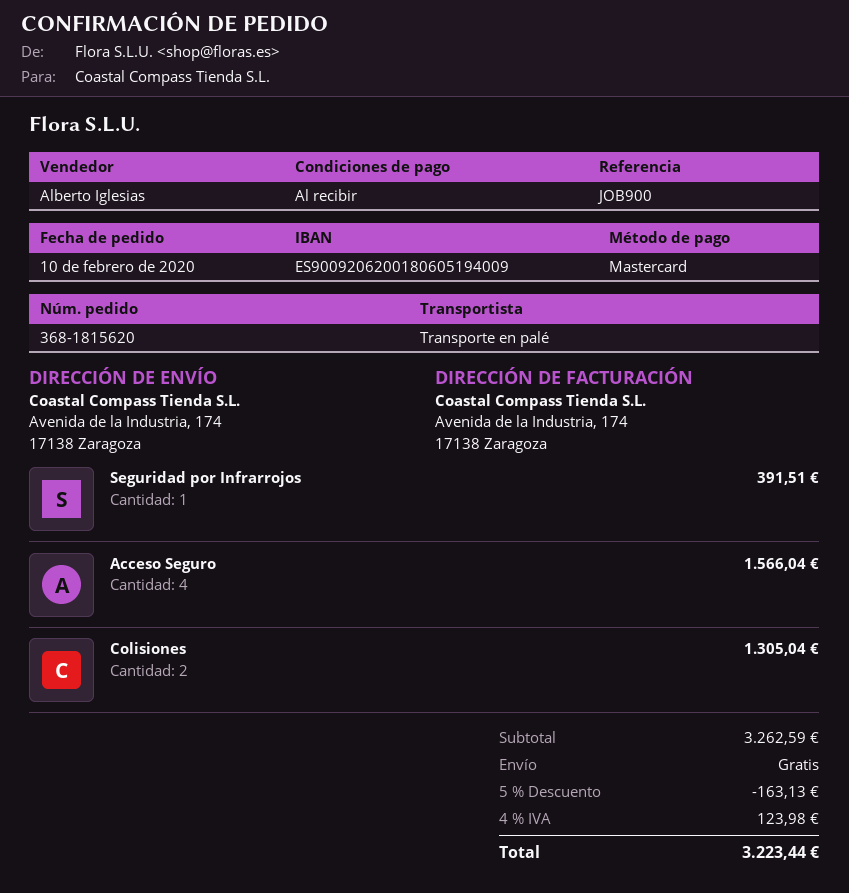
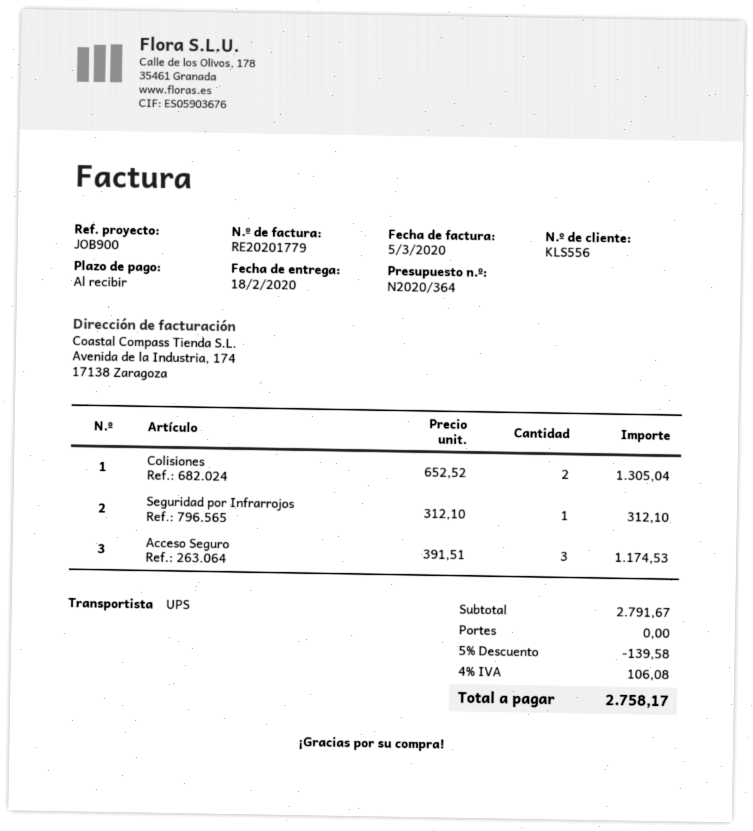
shipping method: pallet freight -> UPS
Seguridad por Infrarrojos: 1 for 391.51 -> 1 for 312.10
Acceso Seguro: 4 for 1566.04 -> 3 for 1174.53
subtotal: 3262.59 -> 2791.67
discount: 5% = 163.13 -> 5% = 139.58
tax: 4% = 123.98 -> 4% = 106.08
total: 3223.44 -> 2758.17

